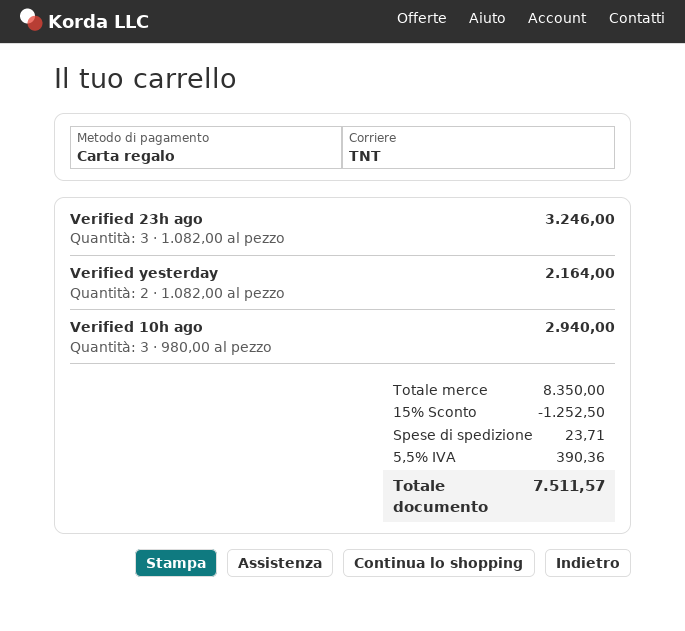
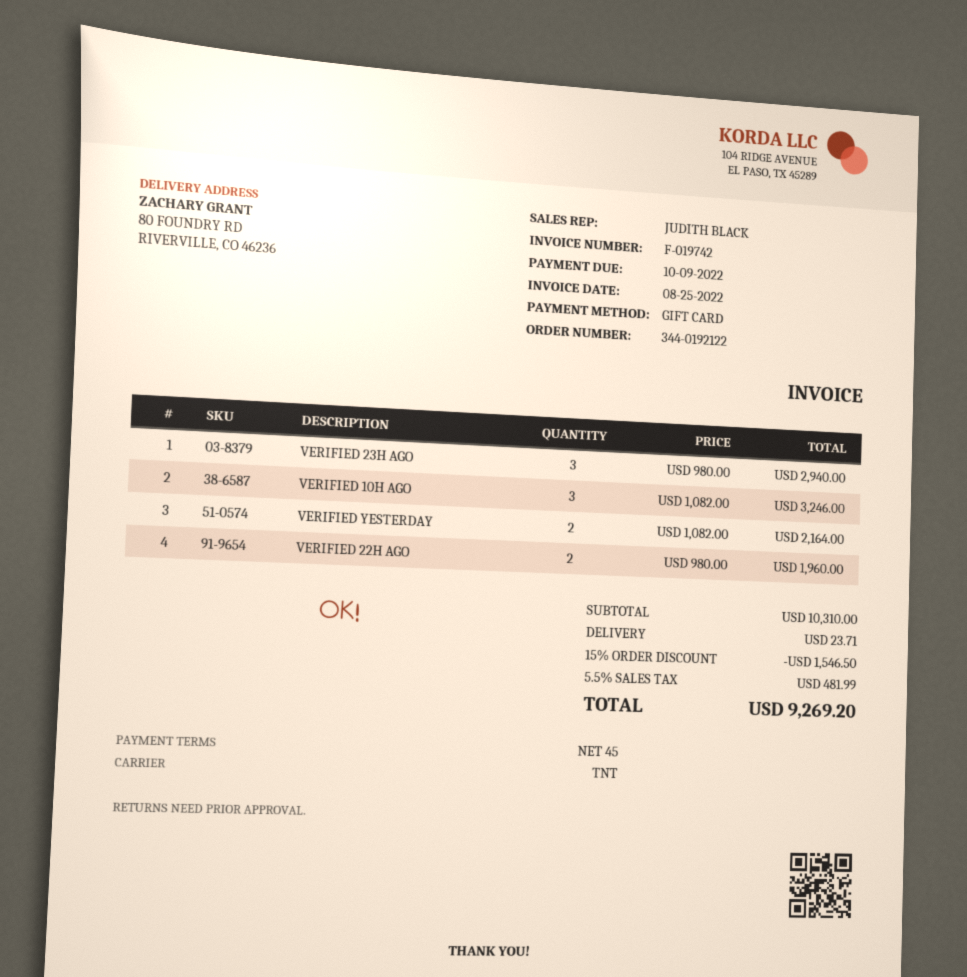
Verified 23h ago: 3 x 1082.00 = 3246.00 -> 3 x 980.00 = 2940.00
Verified 10h ago: 3 x 980.00 = 2940.00 -> 3 x 1082.00 = 3246.00
VERIFIED 22H AGO: none -> 2 x 980.00 = 1960.00
subtotal: 8350.00 -> 10310.00
discount: 15% = 1252.50 -> 15% = 1546.50
tax: 5.5% = 390.36 -> 5.5% = 481.99
total: 7511.57 -> 9269.20

